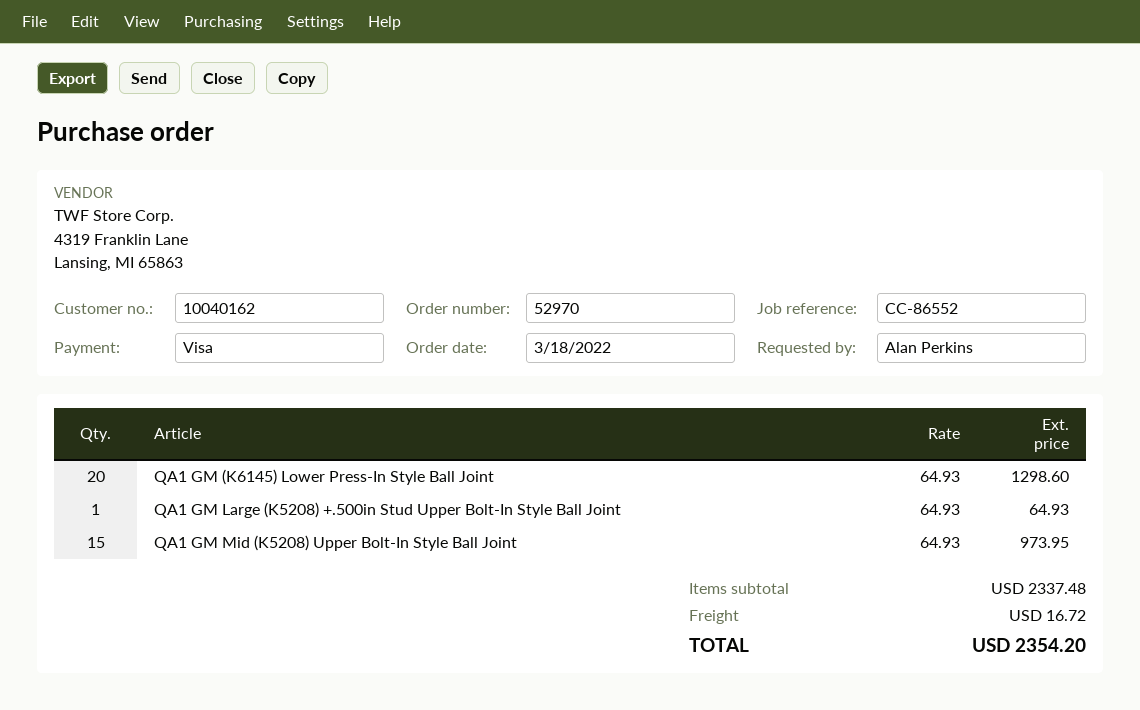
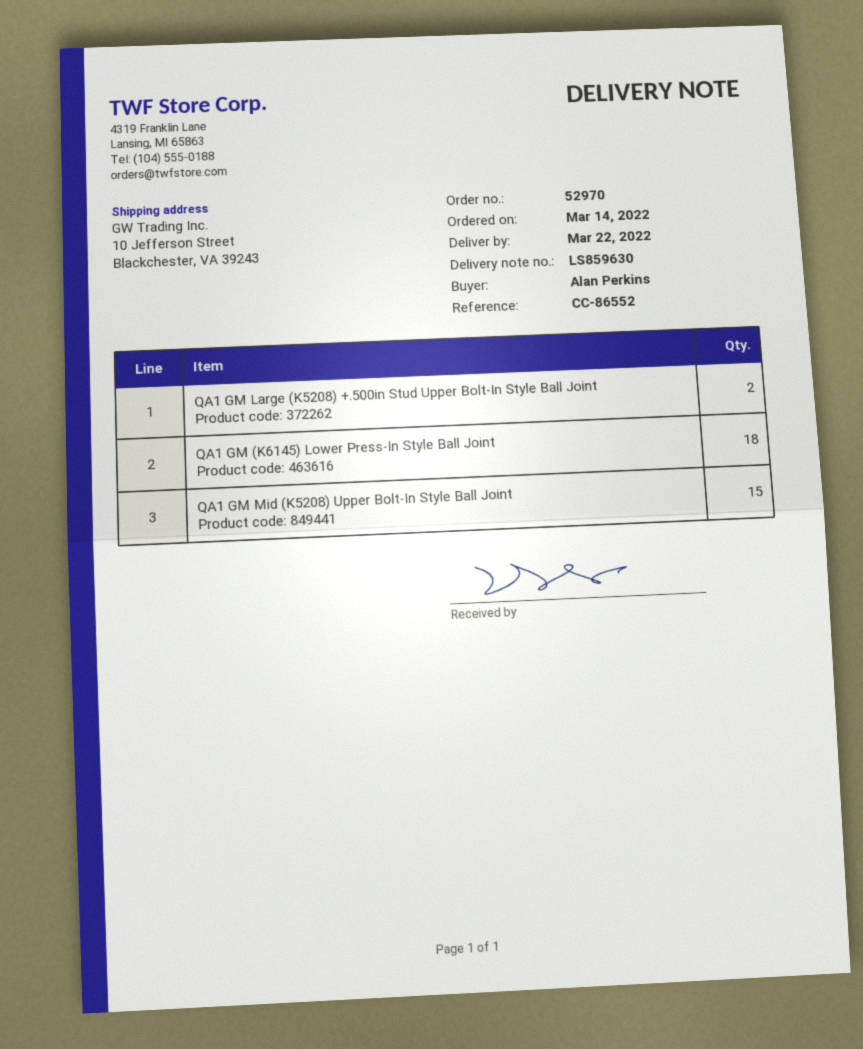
order date: 2022-03-18 -> 2022-03-14
QA1 GM (K6145) Lower Press-In Style Ball Joint: 20 -> 18
QA1 GM Large (K5208) +.500in Stud Upper Bolt-In Style Ball Joint: 1 -> 2

